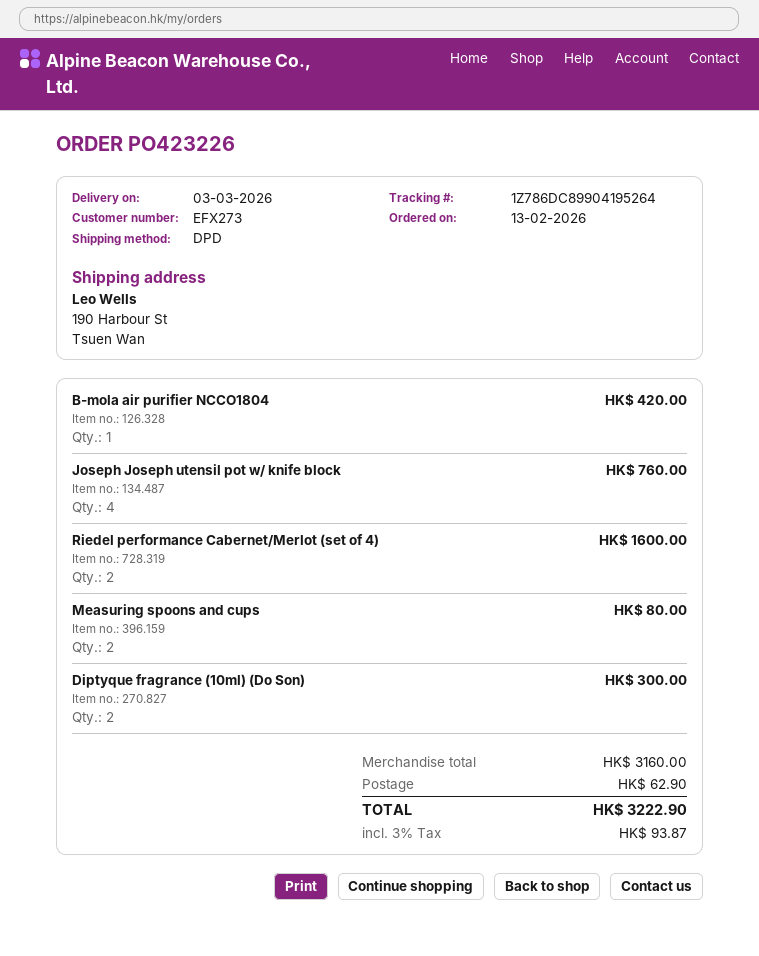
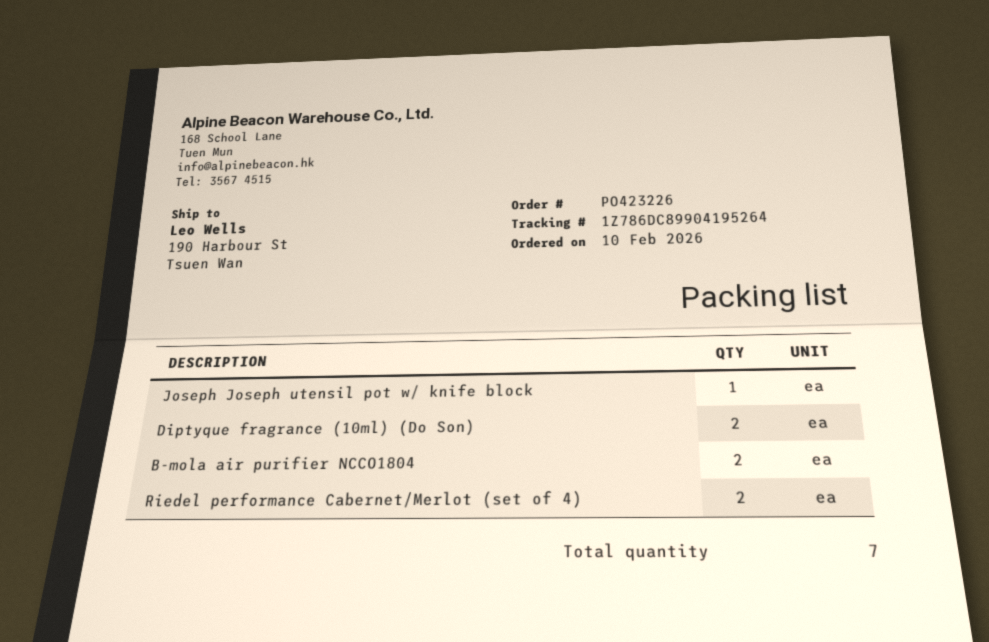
order date: 2026-02-13 -> 2026-02-10
B-mola air purifier NCCO1804: 1 -> 2
Joseph Joseph utensil pot w/ knife block: 4 -> 1
Measuring spoons and cups: 2 -> none

